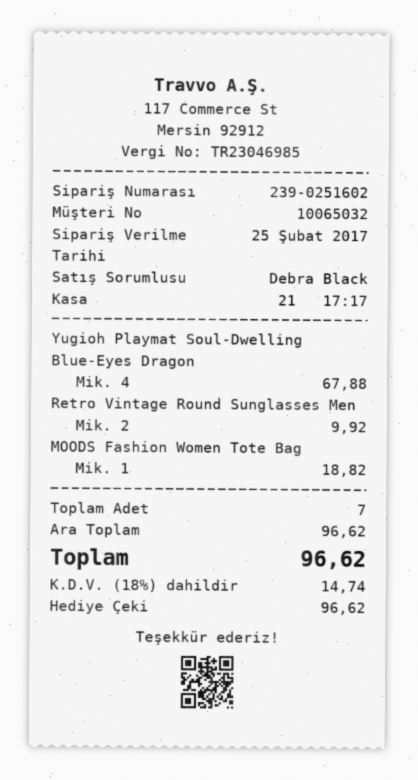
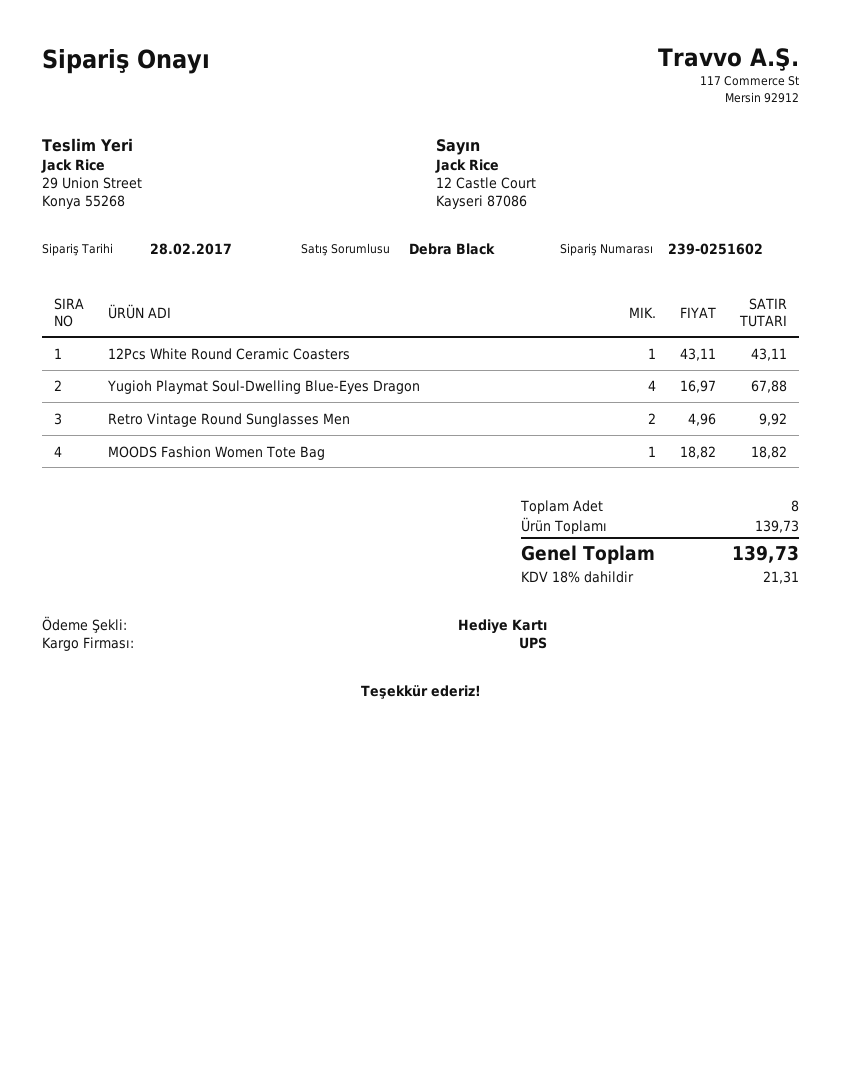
order date: 2017-02-25 -> 2017-02-28
12Pcs White Round Ceramic Coasters: none -> 1 for 43.11
total quantity: 7 -> 8
subtotal: 96.62 -> 139.73
tax: 18% = 14.74 -> 18% = 21.31
total: 96.62 -> 139.73

